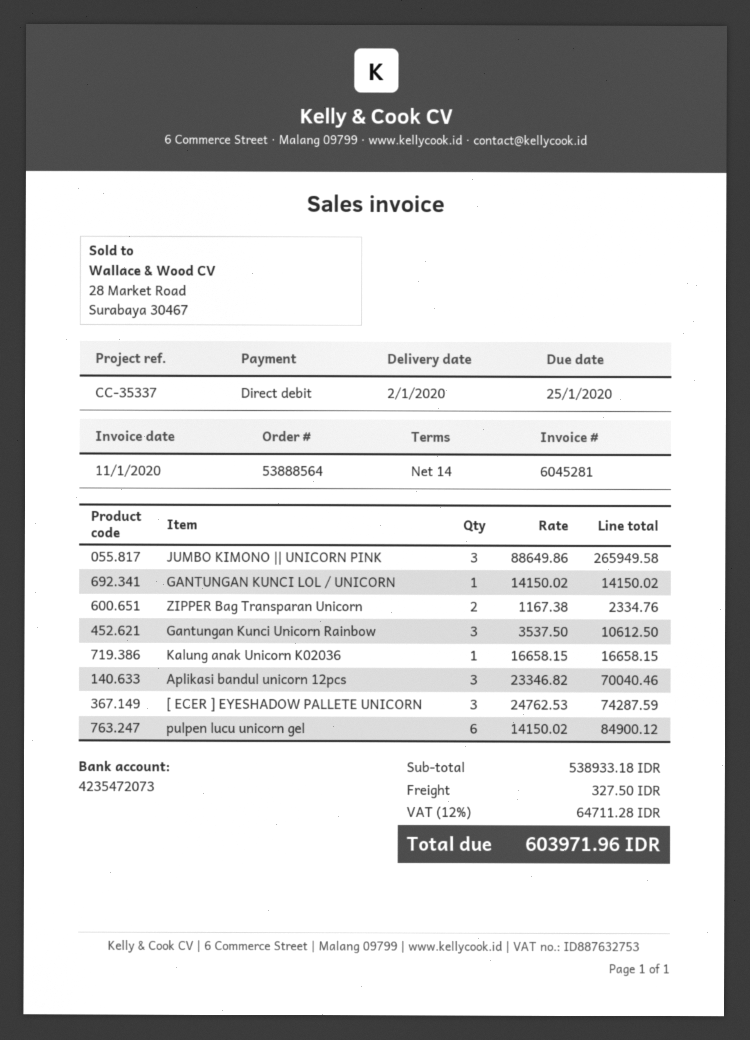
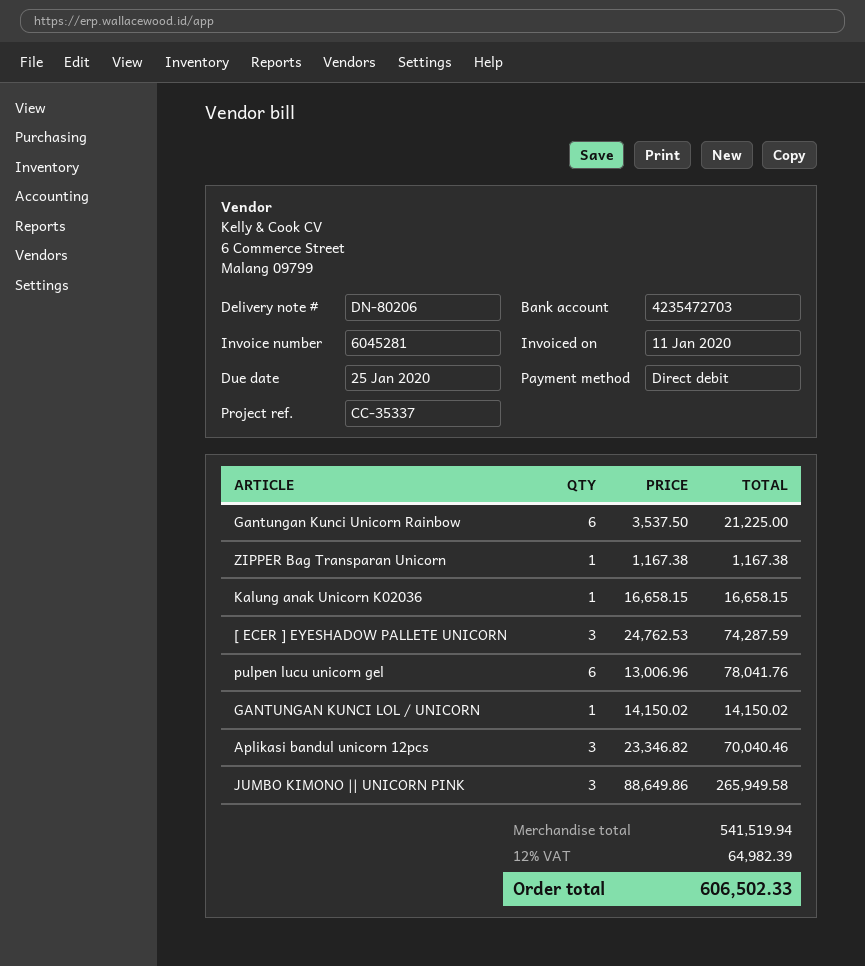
bank account: 4235472073 -> 4235472703
ZIPPER Bag Transparan Unicorn: 2 x 1167.38 = 2334.76 -> 1 x 1167.38 = 1167.38
Gantungan Kunci Unicorn Rainbow: 3 x 3537.50 = 10612.50 -> 6 x 3537.50 = 21225.00
pulpen lucu unicorn gel: 6 x 14150.02 = 84900.12 -> 6 x 13006.96 = 78041.76
subtotal: 538933.18 -> 541519.94
shipping: 327.50 -> none
tax: 12% = 64711.28 -> 12% = 64982.39
total: 603971.96 -> 606502.33

